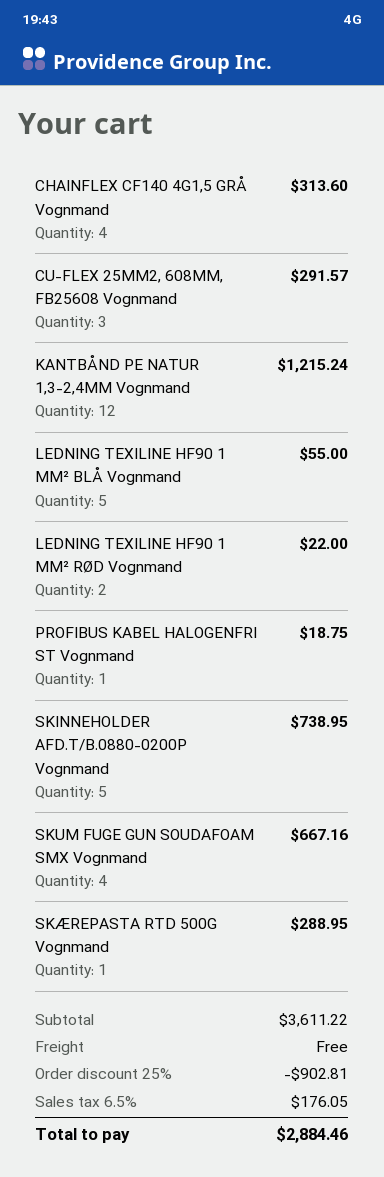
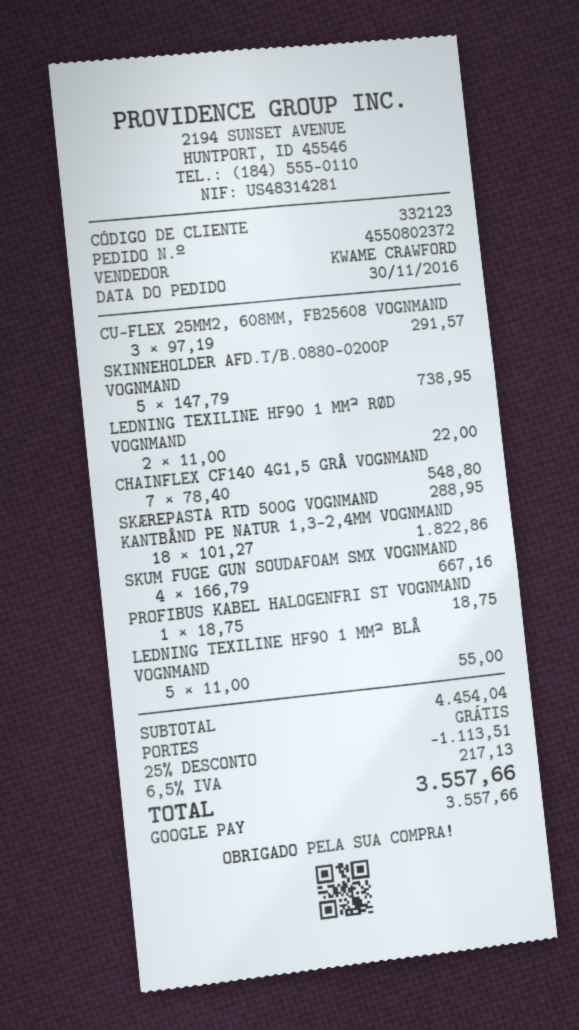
CHAINFLEX CF140 4G1,5 GRÅ Vognmand: 4 for 313.60 -> 7 for 548.80
KANTBÅND PE NATUR 1,3-2,4MM Vognmand: 12 for 1215.24 -> 18 for 1822.86
subtotal: 3611.22 -> 4454.04
discount: 25% = 902.81 -> 25% = 1113.51
tax: 6.5% = 176.05 -> 6.5% = 217.13
total: 2884.46 -> 3557.66

